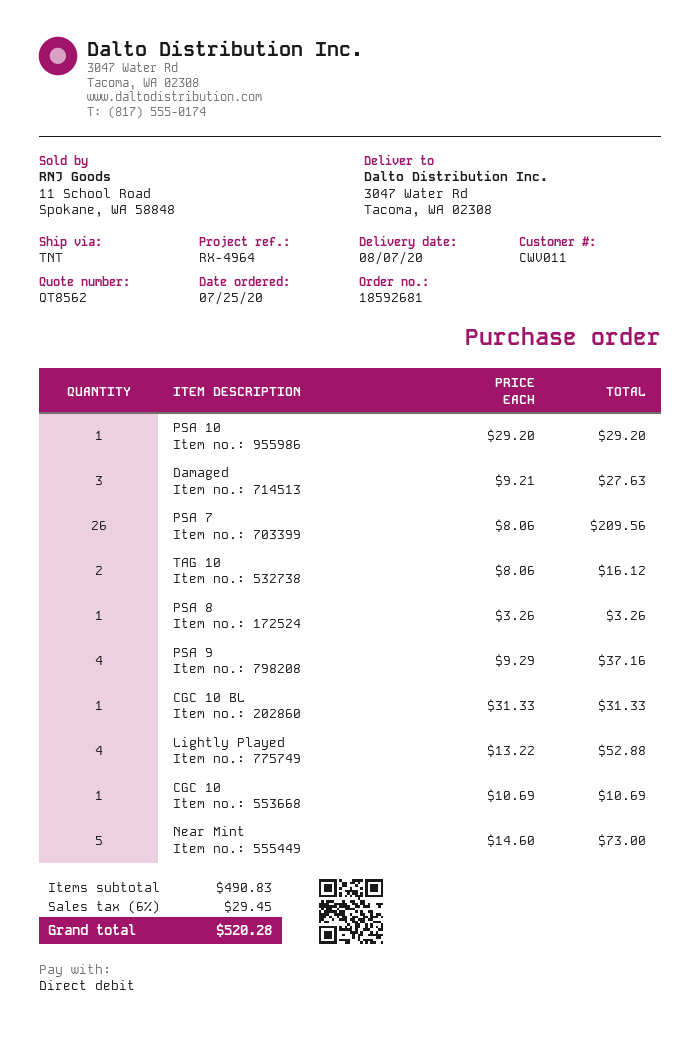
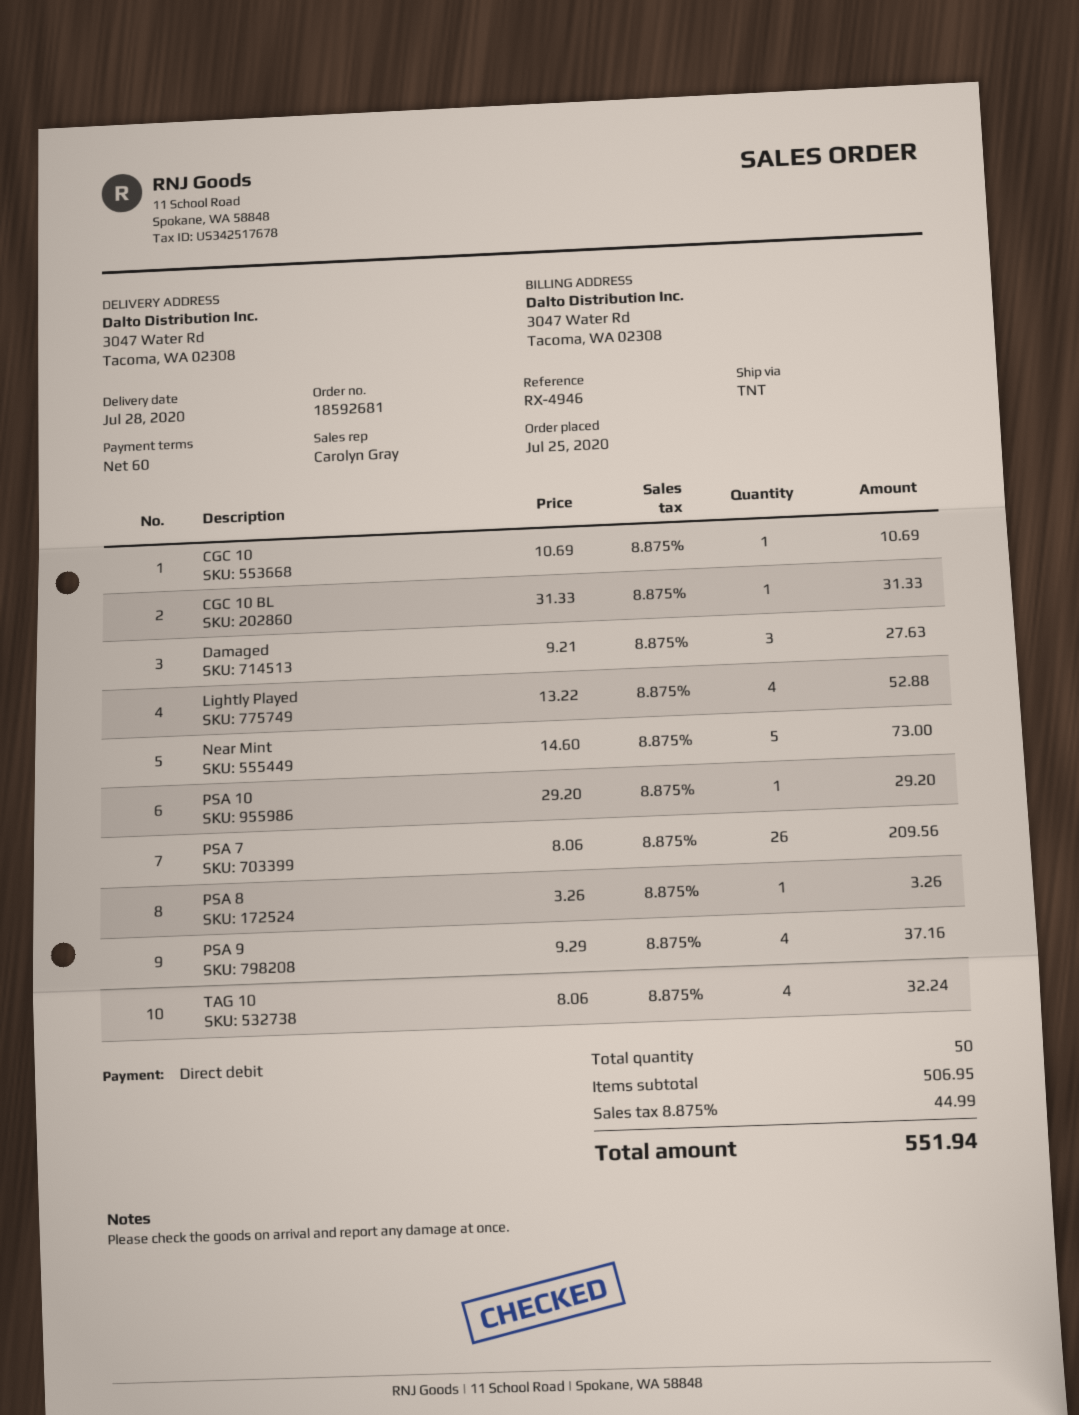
delivery date: 2020-08-07 -> 2020-07-28
reference: RX-4964 -> RX-4946
TAG 10: 2 x 8.06 = 16.12 -> 4 x 8.06 = 32.24
subtotal: 490.83 -> 506.95
tax: 6% = 29.45 -> 8.875% = 44.99
total: 520.28 -> 551.94

